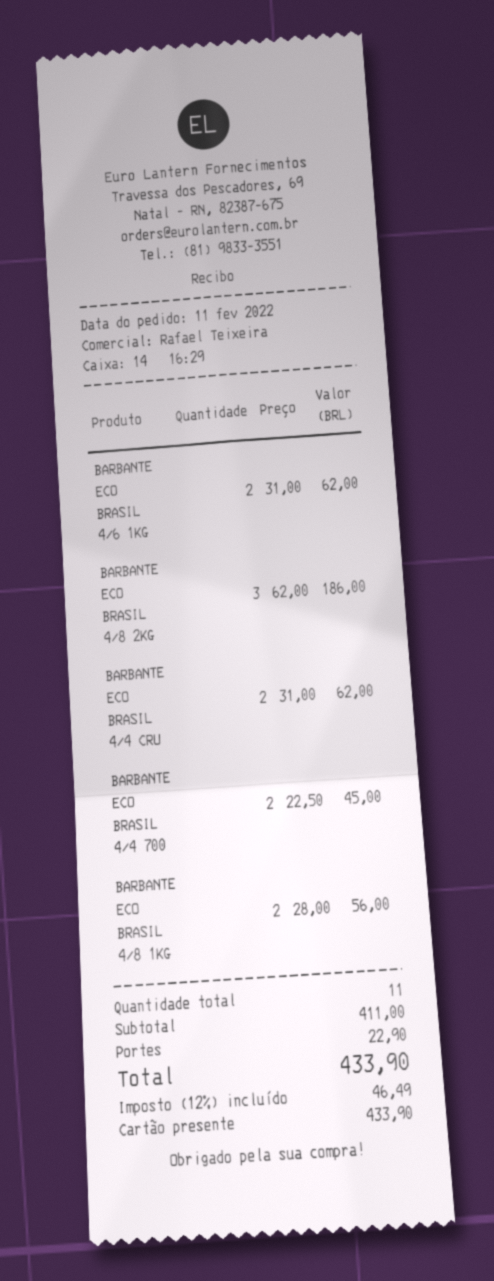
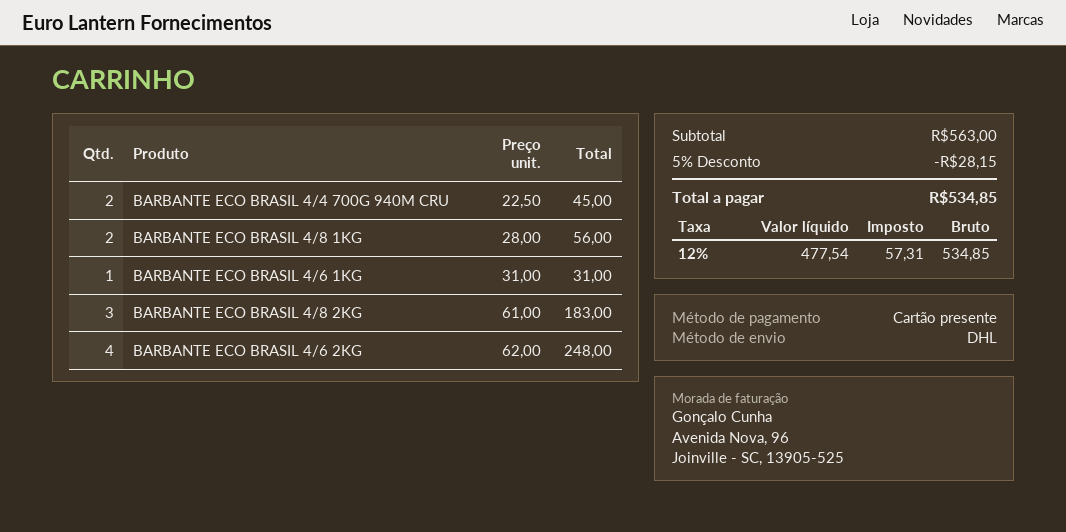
BARBANTE ECO BRASIL 4/6 1KG: 2 x 31.00 = 62.00 -> 1 x 31.00 = 31.00
BARBANTE ECO BRASIL 4/8 2KG: 3 x 62.00 = 186.00 -> 3 x 61.00 = 183.00
BARBANTE ECO BRASIL 4/4 CRU: 2 x 31.00 = 62.00 -> none
BARBANTE ECO BRASIL 4/6 2KG: none -> 4 x 62.00 = 248.00
subtotal: 411.00 -> 563.00
discount: none -> 5% = 28.15
shipping: 22.90 -> none
tax: 12% = 46.49 -> 12% = 57.31
total: 433.90 -> 534.85

